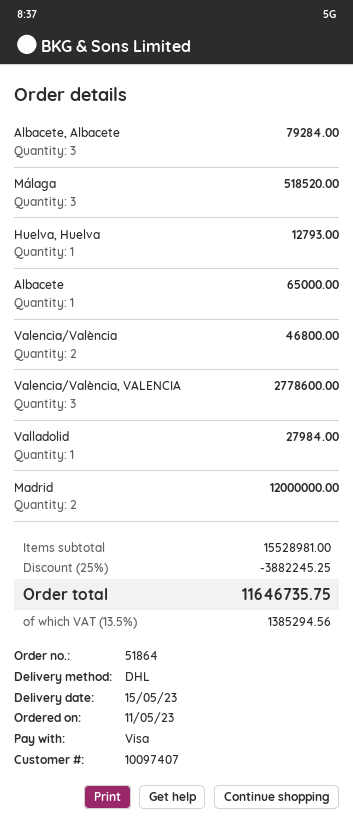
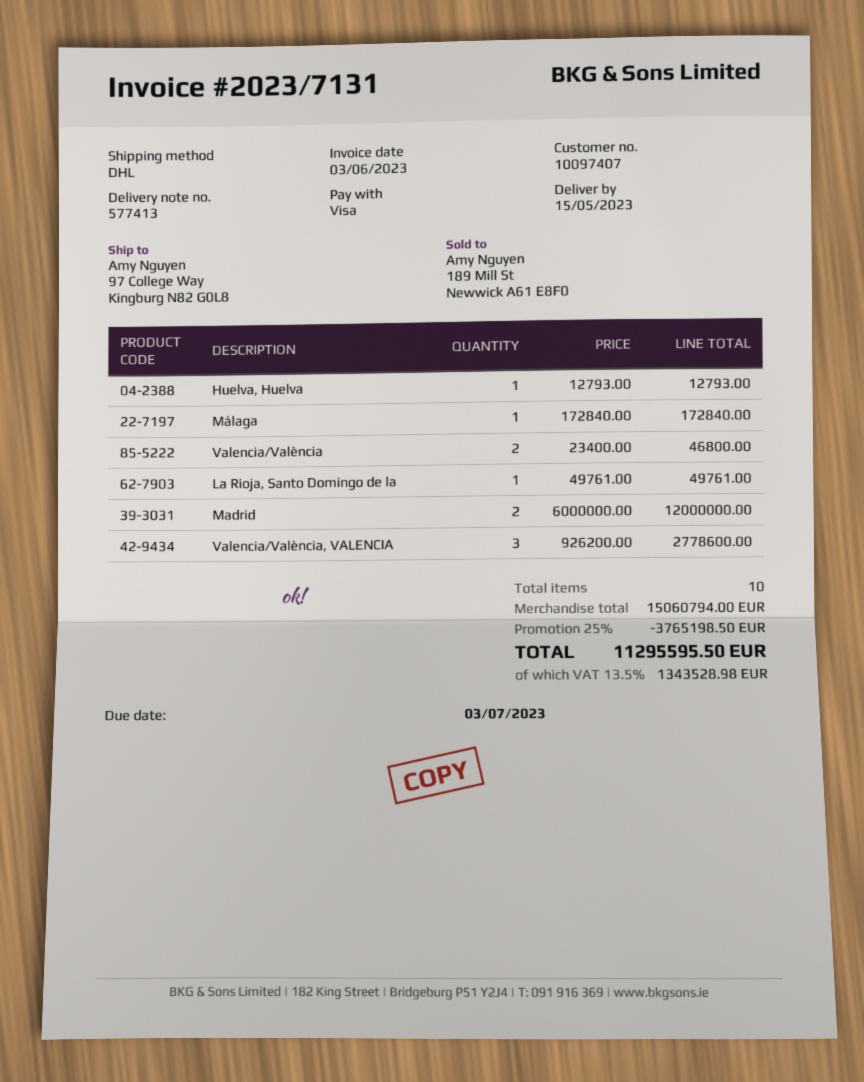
Albacete, Albacete: 3 for 79284.00 -> none
Málaga: 3 for 518520.00 -> 1 for 172840.00
Albacete: 1 for 65000.00 -> none
Valladolid: 1 for 27984.00 -> none
La Rioja, Santo Domingo de la: none -> 1 for 49761.00
subtotal: 15528981.00 -> 15060794.00
discount: 25% = 3882245.25 -> 25% = 3765198.50
tax: 13.5% = 1385294.56 -> 13.5% = 1343528.98
total: 11646735.75 -> 11295595.50

